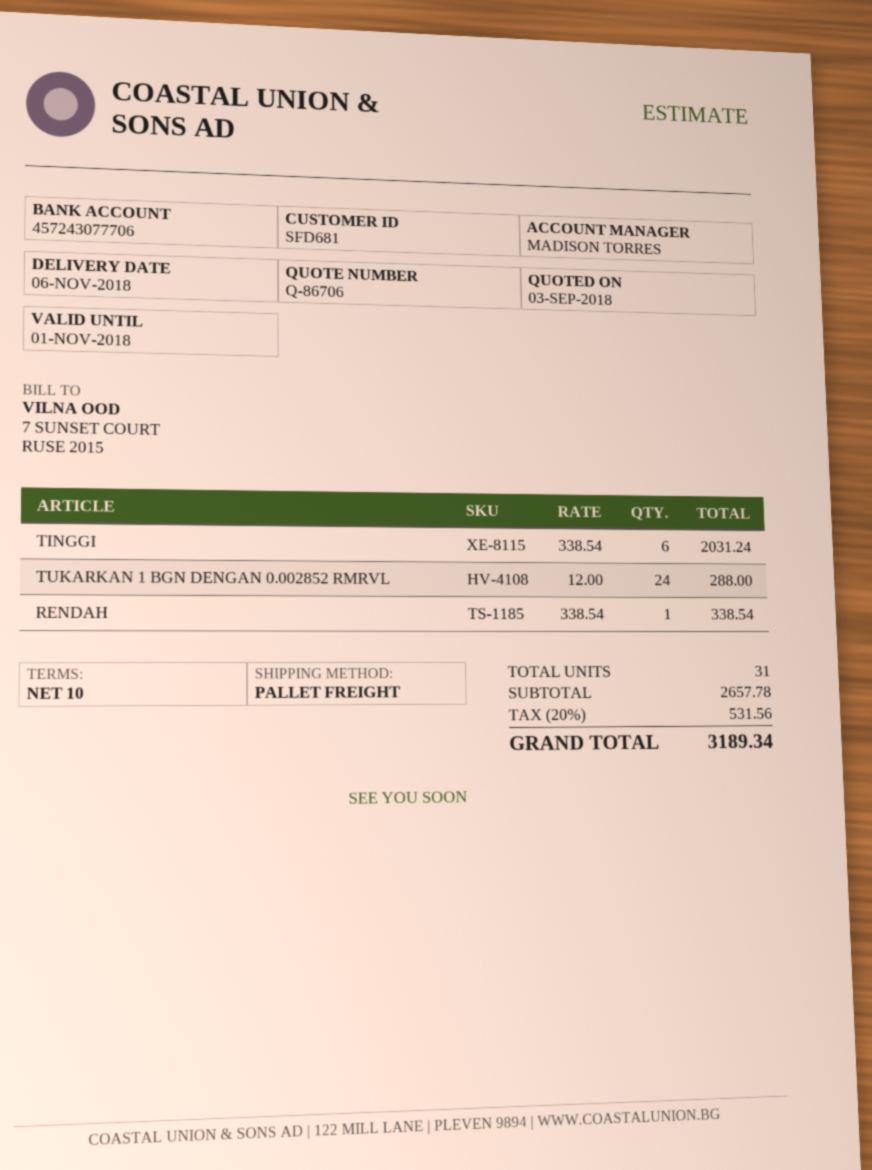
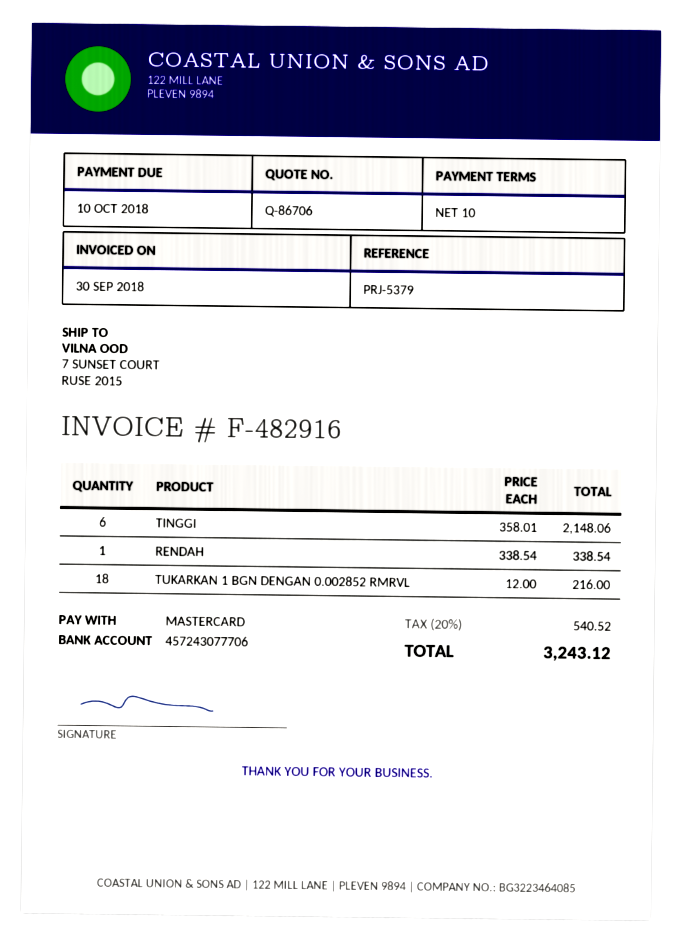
TINGGI: 6 x 338.54 = 2031.24 -> 6 x 358.01 = 2148.06
TUKARKAN 1 BGN DENGAN 0.002852 RMRVL: 24 x 12.00 = 288.00 -> 18 x 12.00 = 216.00
tax: 20% = 531.56 -> 20% = 540.52
total: 3189.34 -> 3243.12

